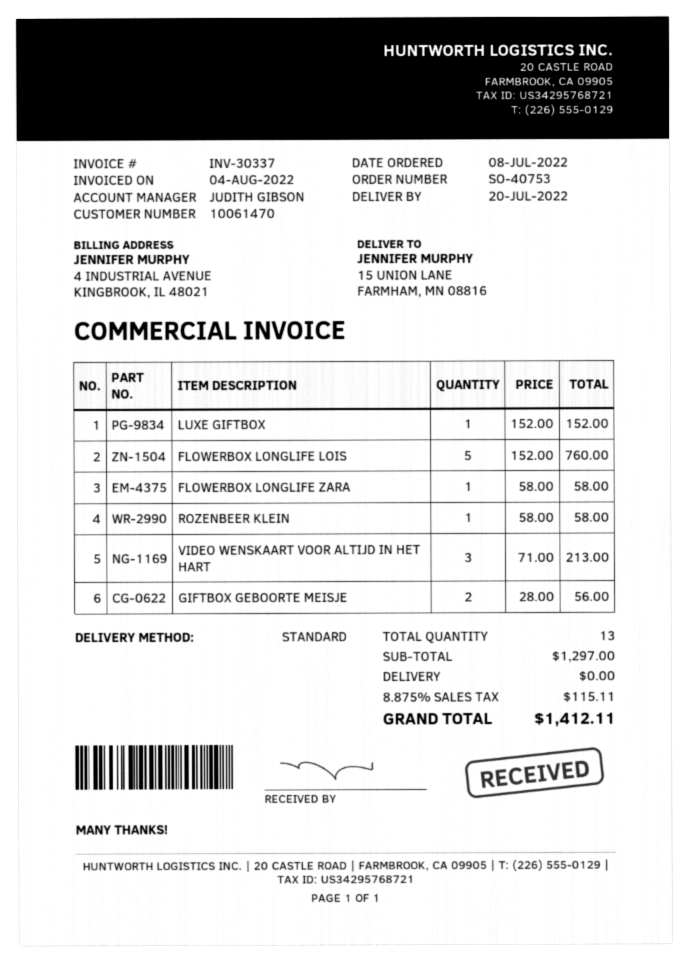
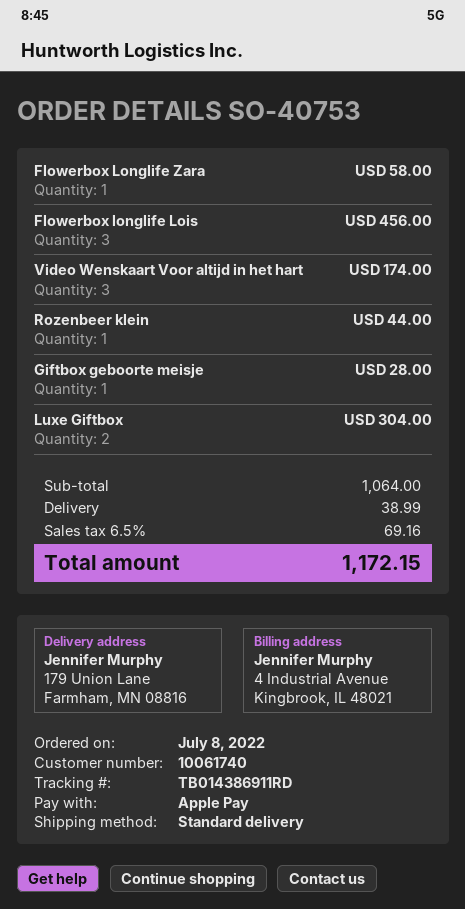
customer number: 10061470 -> 10061740
ship to: 15 UNION LANE, FARMHAM, MN 08816 -> 179 Union Lane, Farmham, MN 08816
LUXE GIFTBOX: 1 for 152.00 -> 2 for 304.00
FLOWERBOX LONGLIFE LOIS: 5 for 760.00 -> 3 for 456.00
ROZENBEER KLEIN: 1 for 58.00 -> 1 for 44.00
VIDEO WENSKAART VOOR ALTIJD IN HET HART: 3 for 213.00 -> 3 for 174.00
GIFTBOX GEBOORTE MEISJE: 2 for 56.00 -> 1 for 28.00
subtotal: 1297.00 -> 1064.00
shipping: 0.00 -> 38.99
tax: 8.875% = 115.11 -> 6.5% = 69.16
total: 1412.11 -> 1172.15

